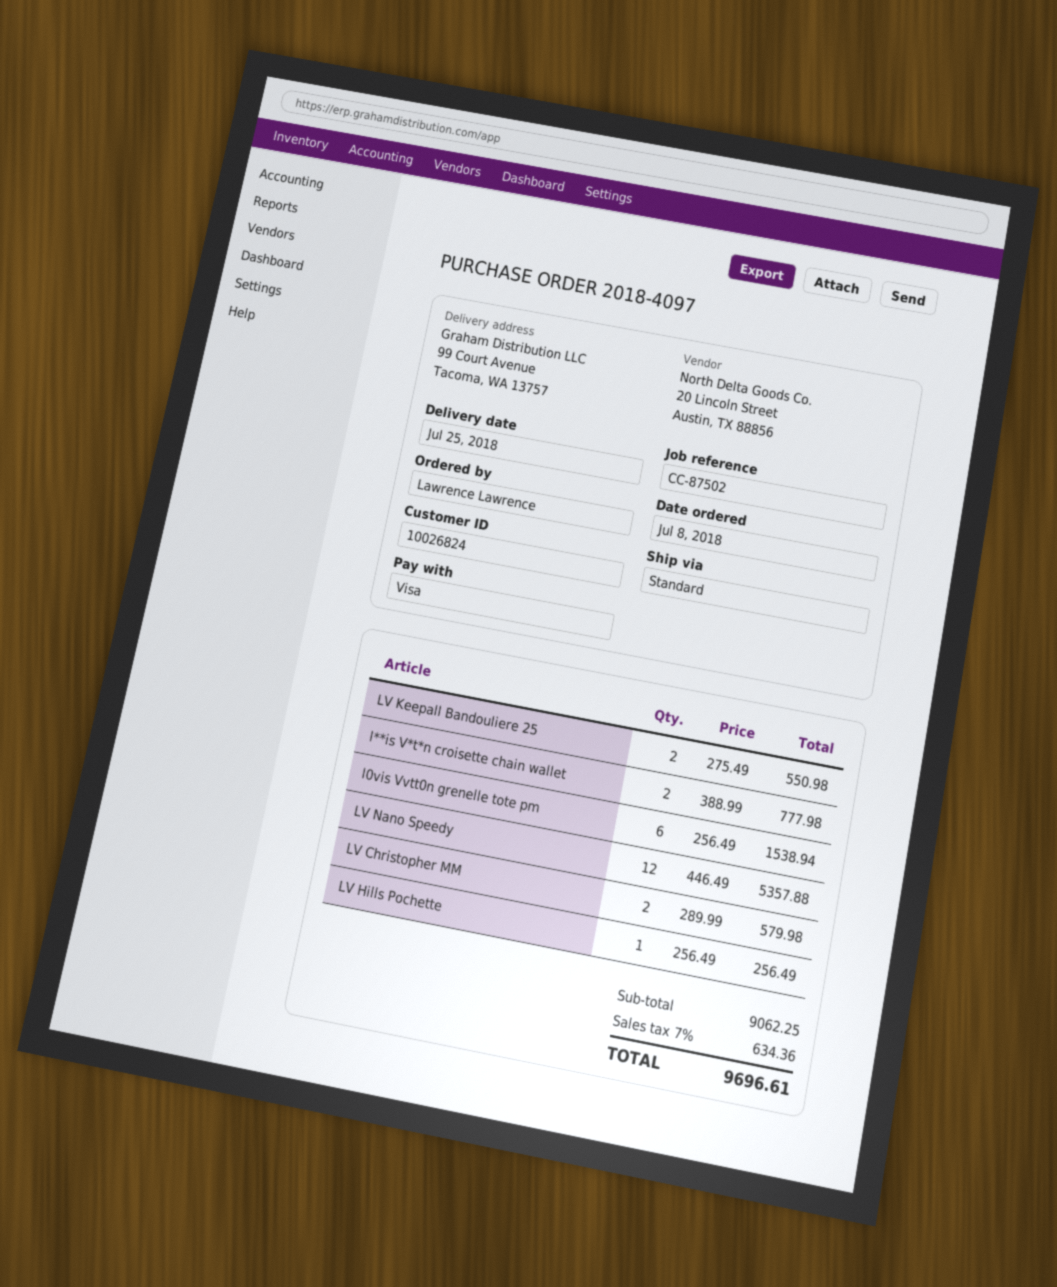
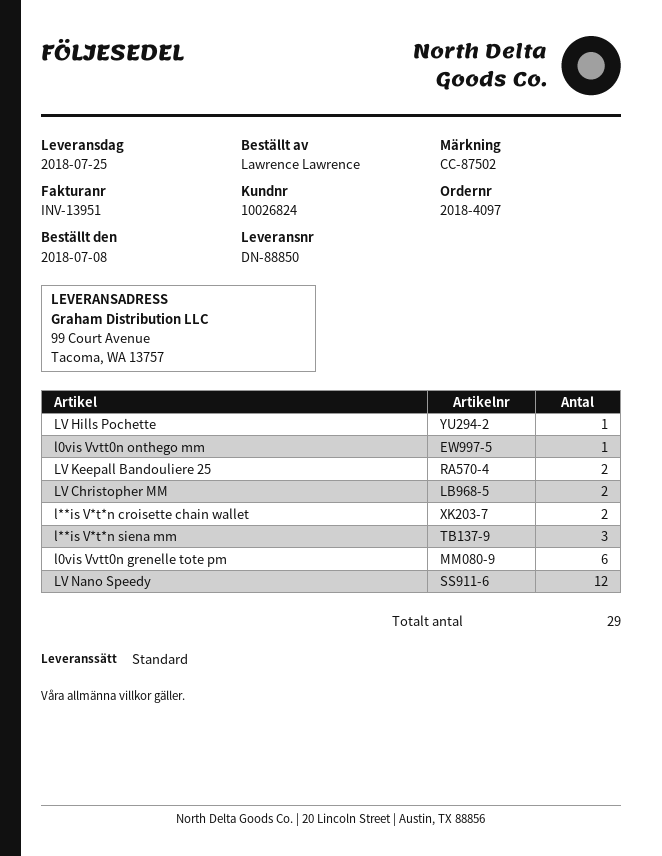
l0vis Vvtt0n onthego mm: none -> 1
l**is V*t*n siena mm: none -> 3

